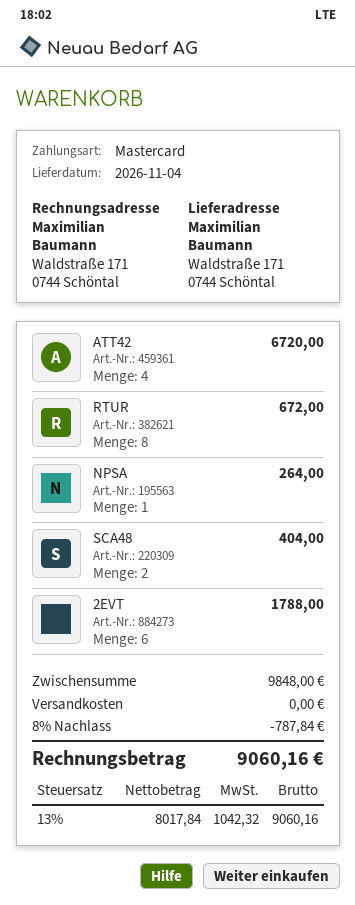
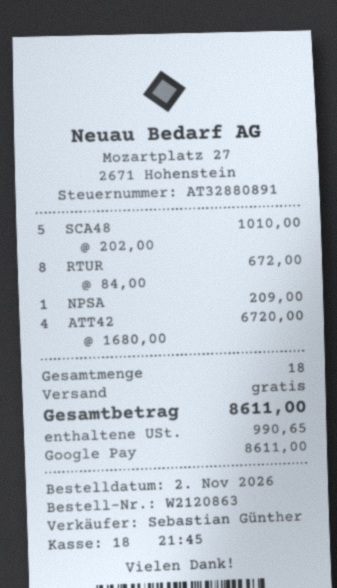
payment method: Mastercard -> Google Pay
NPSA: 1 for 264.00 -> 1 for 209.00
SCA48: 2 for 404.00 -> 5 for 1010.00
2EVT: 6 for 1788.00 -> none
discount: 8% = 787.84 -> none
tax: 1042.32 -> 990.65
total: 9060.16 -> 8611.00

